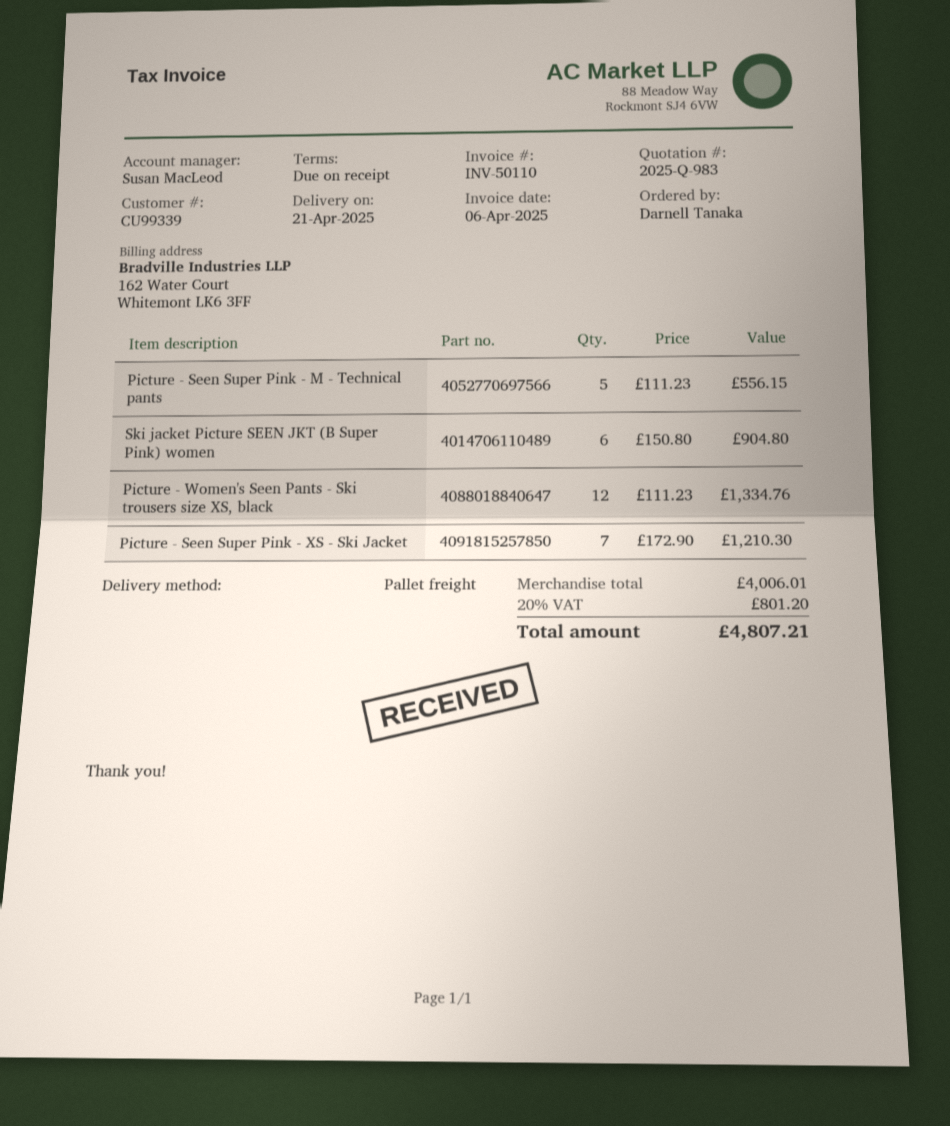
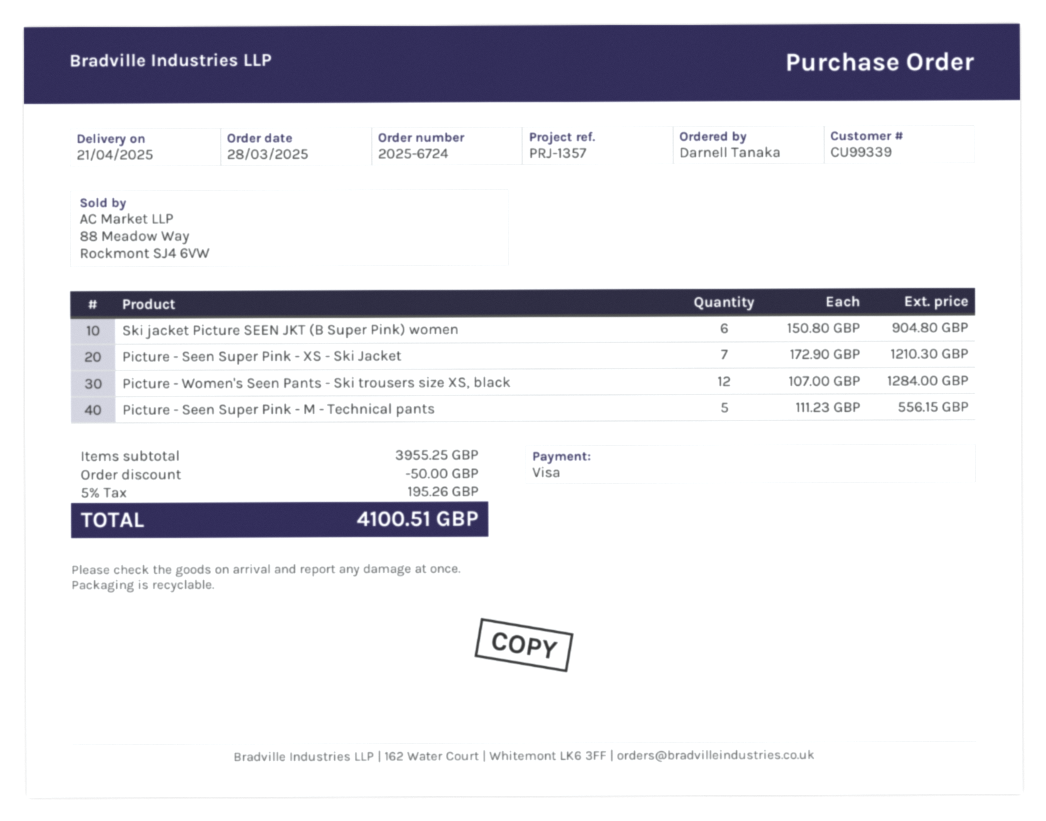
Picture - Women's Seen Pants - Ski trousers size XS, black: 12 x 111.23 = 1334.76 -> 12 x 107.00 = 1284.00
subtotal: 4006.01 -> 3955.25
discount: none -> 50.00
tax: 20% = 801.20 -> 5% = 195.26
total: 4807.21 -> 4100.51

